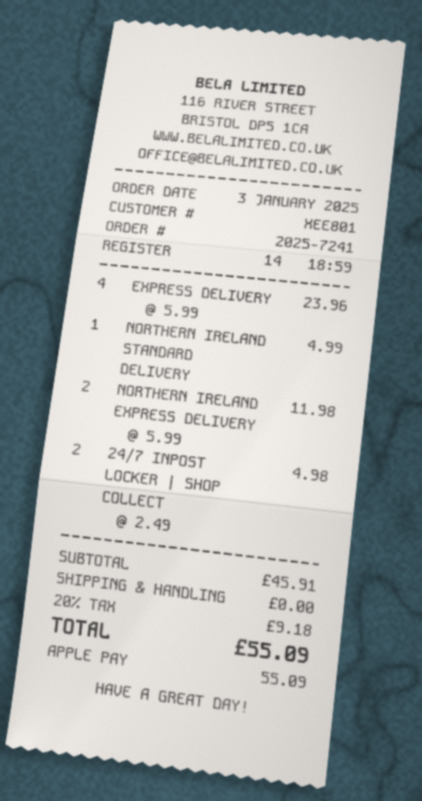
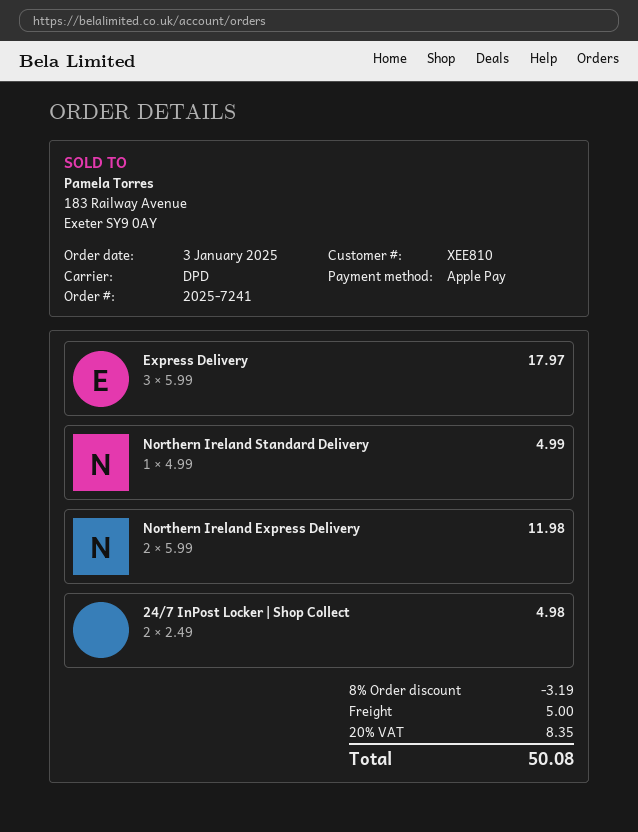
customer number: XEE801 -> XEE810
EXPRESS DELIVERY: 4 x 5.99 = 23.96 -> 3 x 5.99 = 17.97
discount: none -> 8% = 3.19
shipping: 0.00 -> 5.00
tax: 20% = 9.18 -> 20% = 8.35
total: 55.09 -> 50.08

